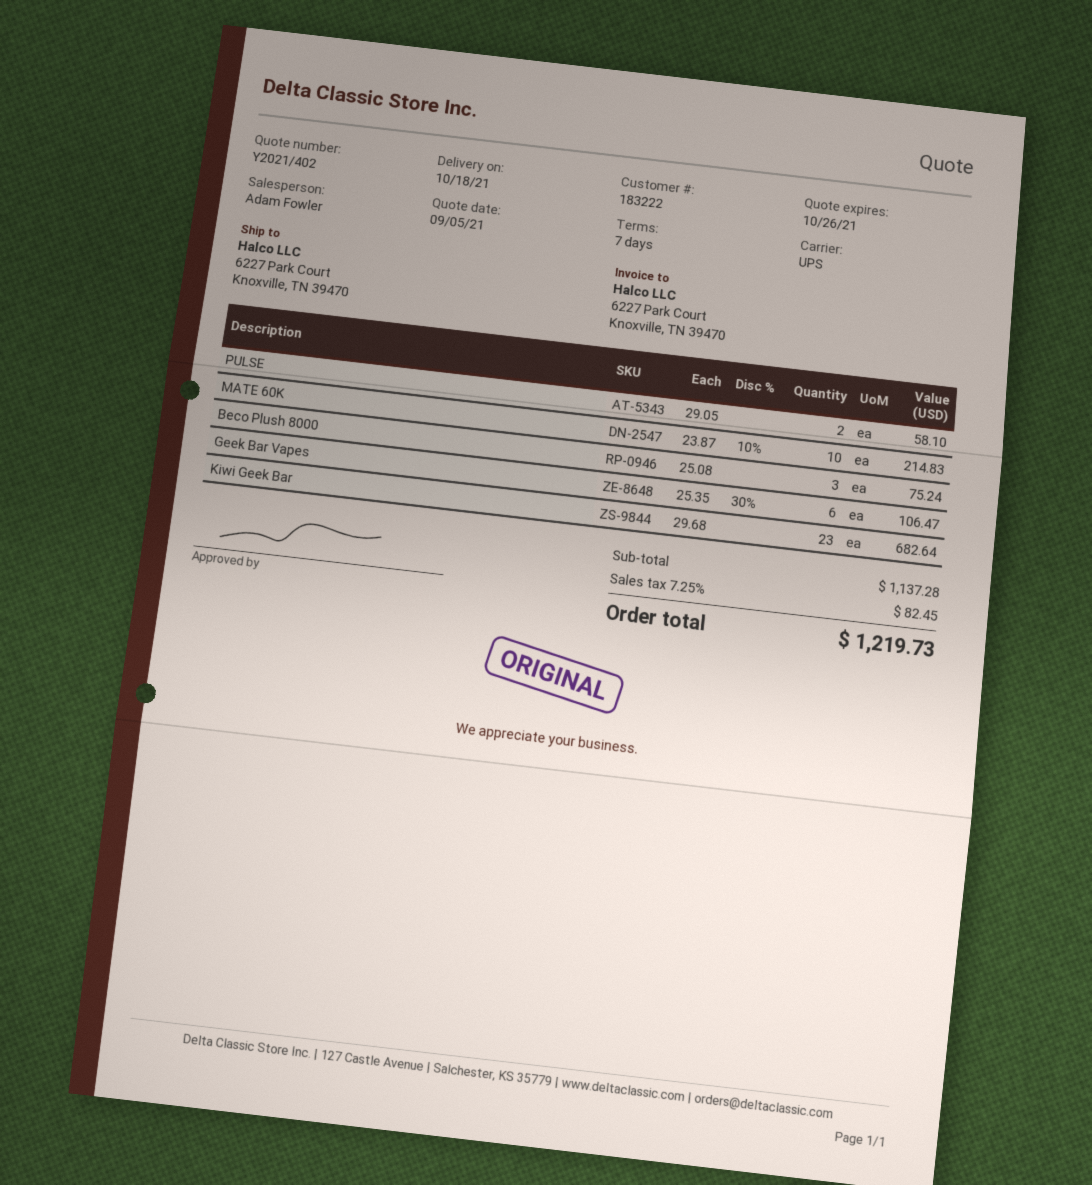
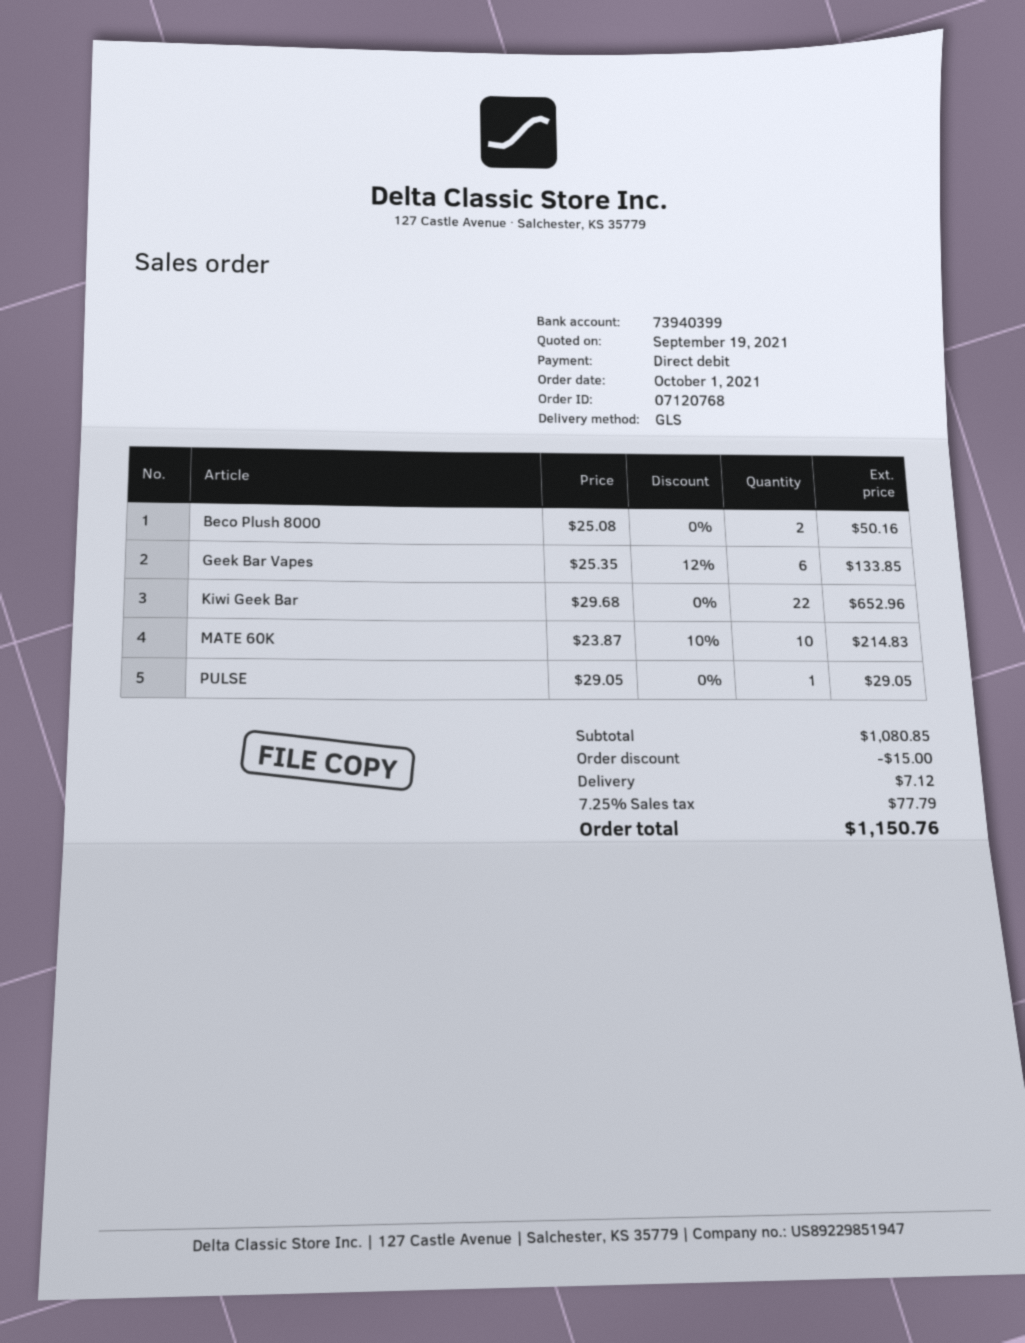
quote date: 2021-09-05 -> 2021-09-19
shipping method: UPS -> GLS
PULSE: 2 x 29.05 = 58.10 -> 1 x 29.05 = 29.05
Beco Plush 8000: 3 x 25.08 = 75.24 -> 2 x 25.08 = 50.16
Geek Bar Vapes: 6 x 25.35 - 30% = 106.47 -> 6 x 25.35 - 12% = 133.85
Kiwi Geek Bar: 23 x 29.68 = 682.64 -> 22 x 29.68 = 652.96
subtotal: 1137.28 -> 1080.85
discount: none -> 15.00
shipping: none -> 7.12
tax: 7.25% = 82.45 -> 7.25% = 77.79
total: 1219.73 -> 1150.76

